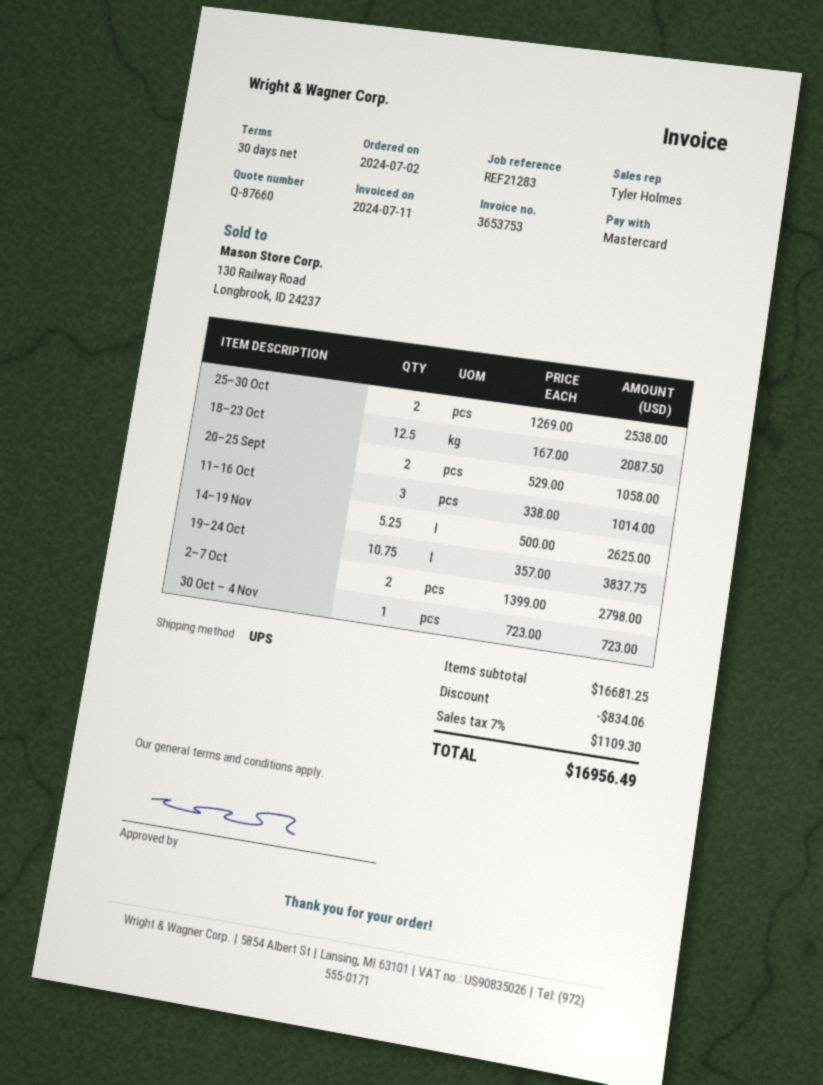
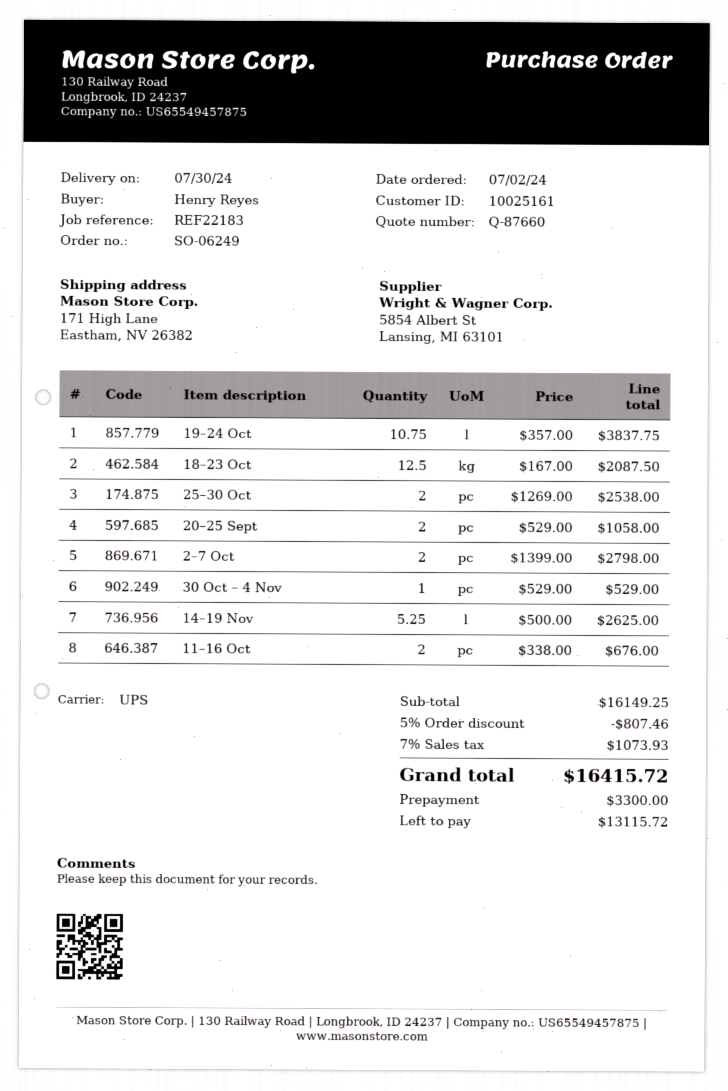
reference: REF21283 -> REF22183
11–16 Oct: 3 x 338.00 = 1014.00 -> 2 x 338.00 = 676.00
30 Oct – 4 Nov: 1 x 723.00 = 723.00 -> 1 x 529.00 = 529.00
subtotal: 16681.25 -> 16149.25
discount: 834.06 -> 807.46
tax: 7% = 1109.30 -> 7% = 1073.93
total: 16956.49 -> 16415.72

